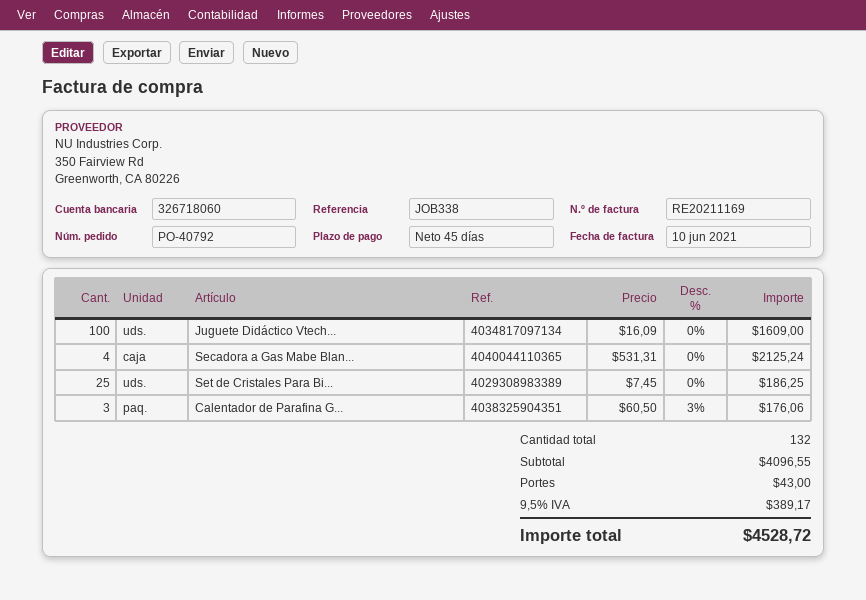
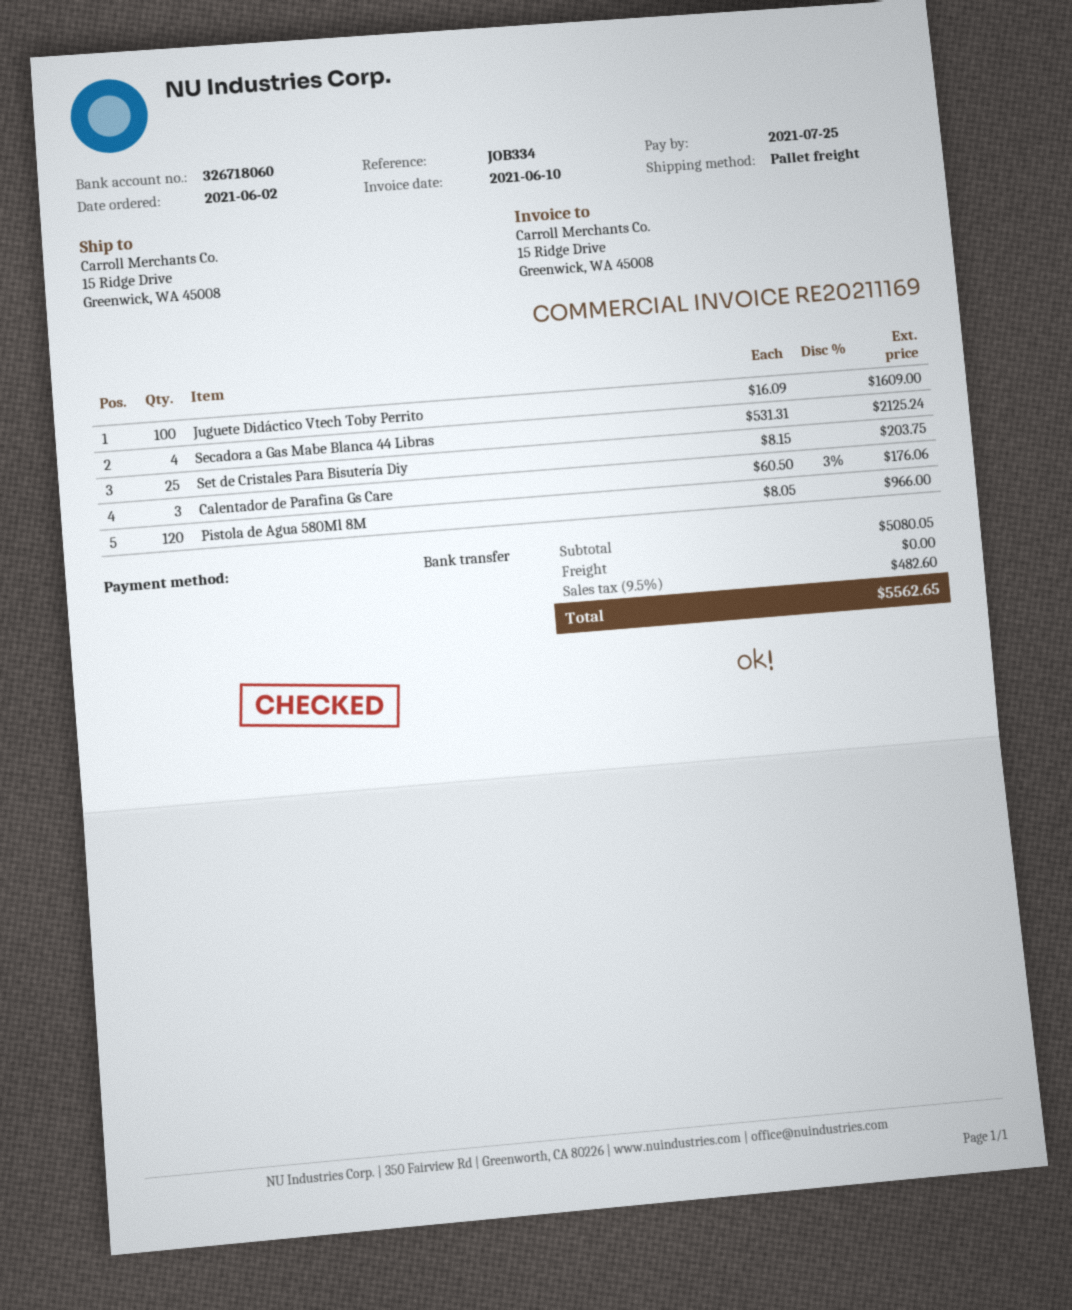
reference: JOB338 -> JOB334
Set de Cristales Para Bi...: 25 x 7.45 = 186.25 -> 25 x 8.15 = 203.75
Pistola de Agua 580Ml 8M: none -> 120 x 8.05 = 966.00
subtotal: 4096.55 -> 5080.05
shipping: 43.00 -> 0.00
tax: 9.5% = 389.17 -> 9.5% = 482.60
total: 4528.72 -> 5562.65

